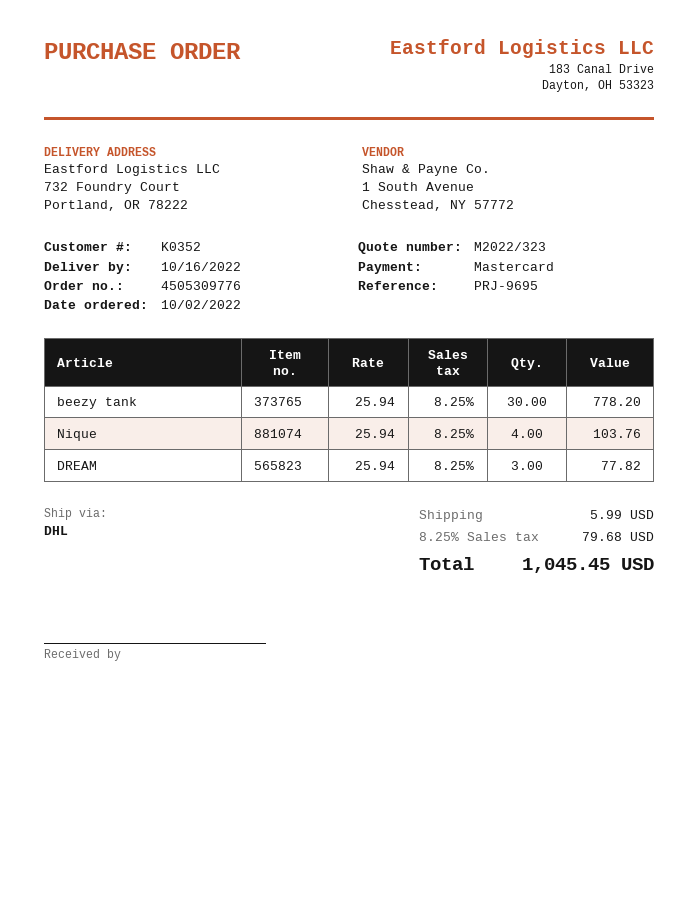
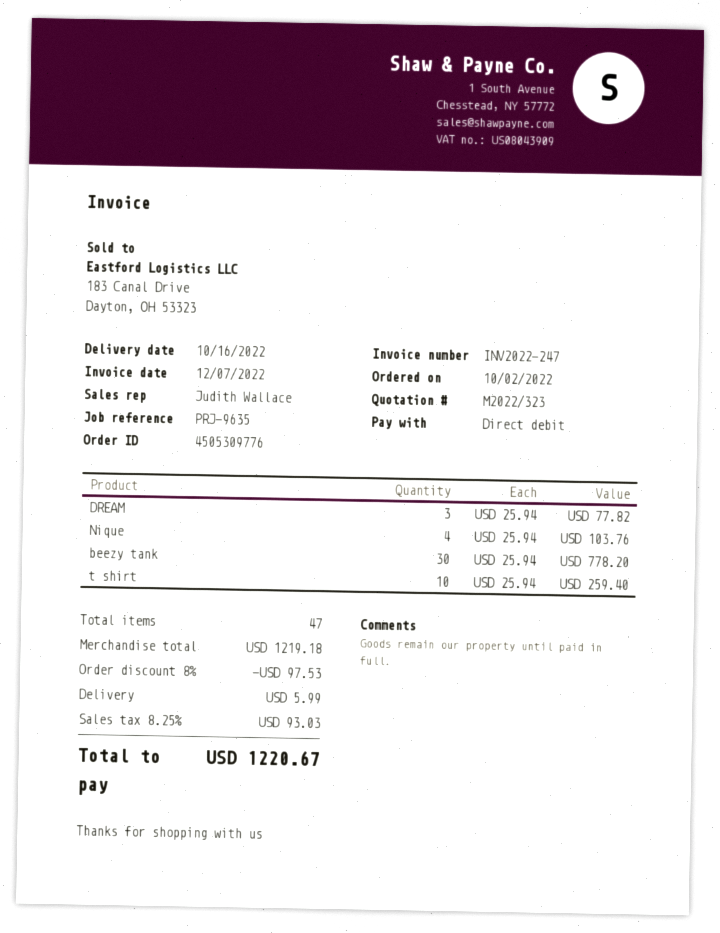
reference: PRJ-9695 -> PRJ-9635
payment method: Mastercard -> direct debit
t shirt: none -> 10 x 25.94 = 259.40
discount: none -> 8% = 97.53
tax: 8.25% = 79.68 -> 8.25% = 93.03
total: 1045.45 -> 1220.67

